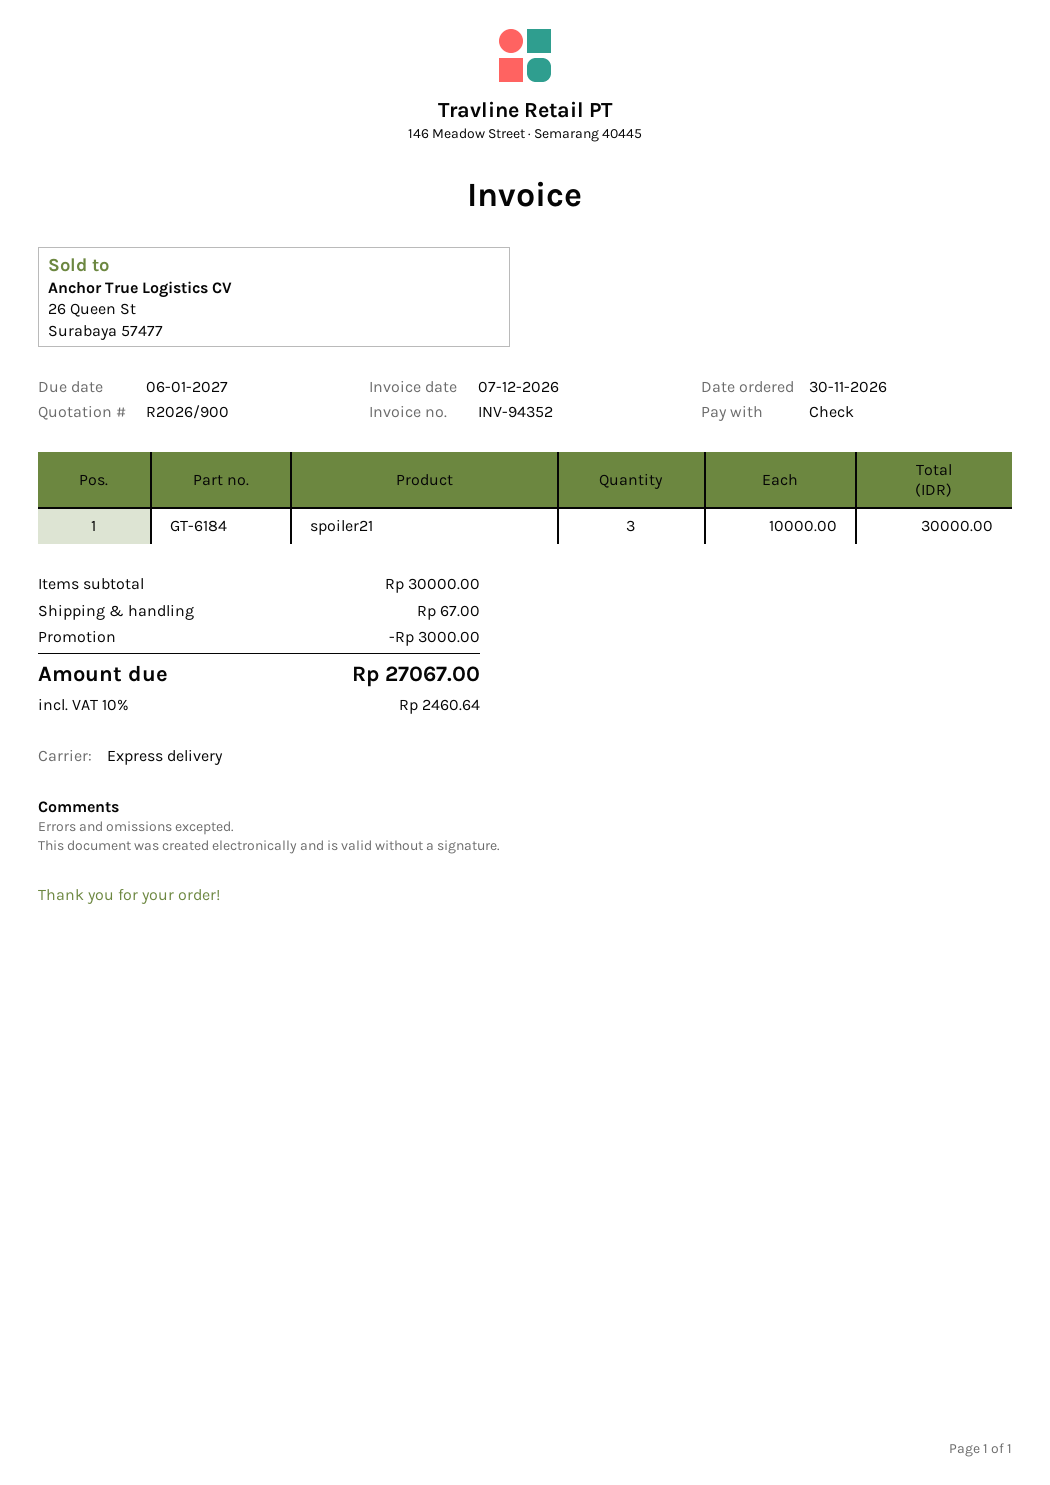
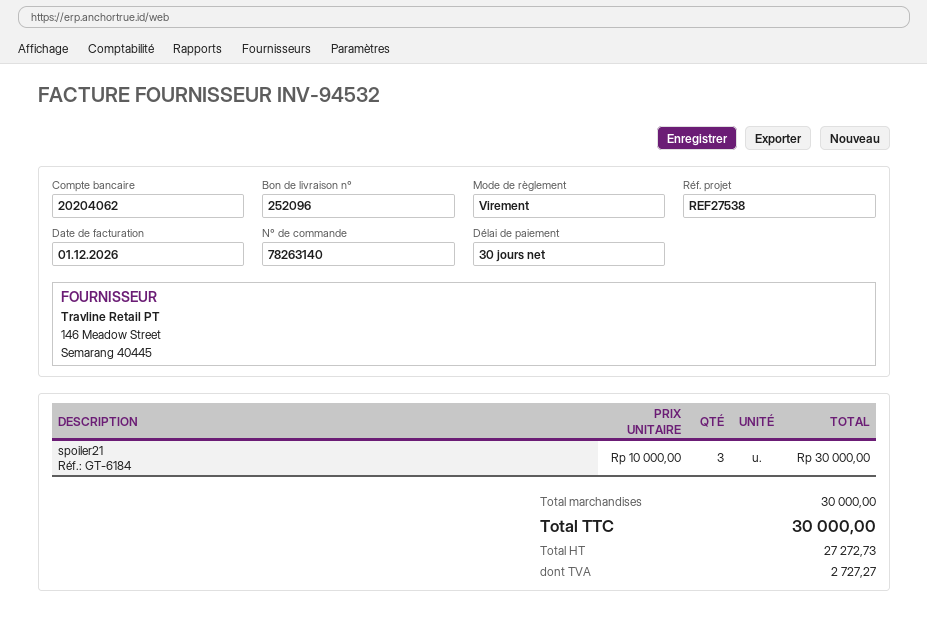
invoice number: INV-94352 -> INV-94532
invoice date: 2026-12-07 -> 2026-12-01
payment method: cheque -> bank transfer
discount: 3000.00 -> none
shipping: 67.00 -> none
tax: 2460.64 -> 2727.27
total: 27067.00 -> 30000.00

